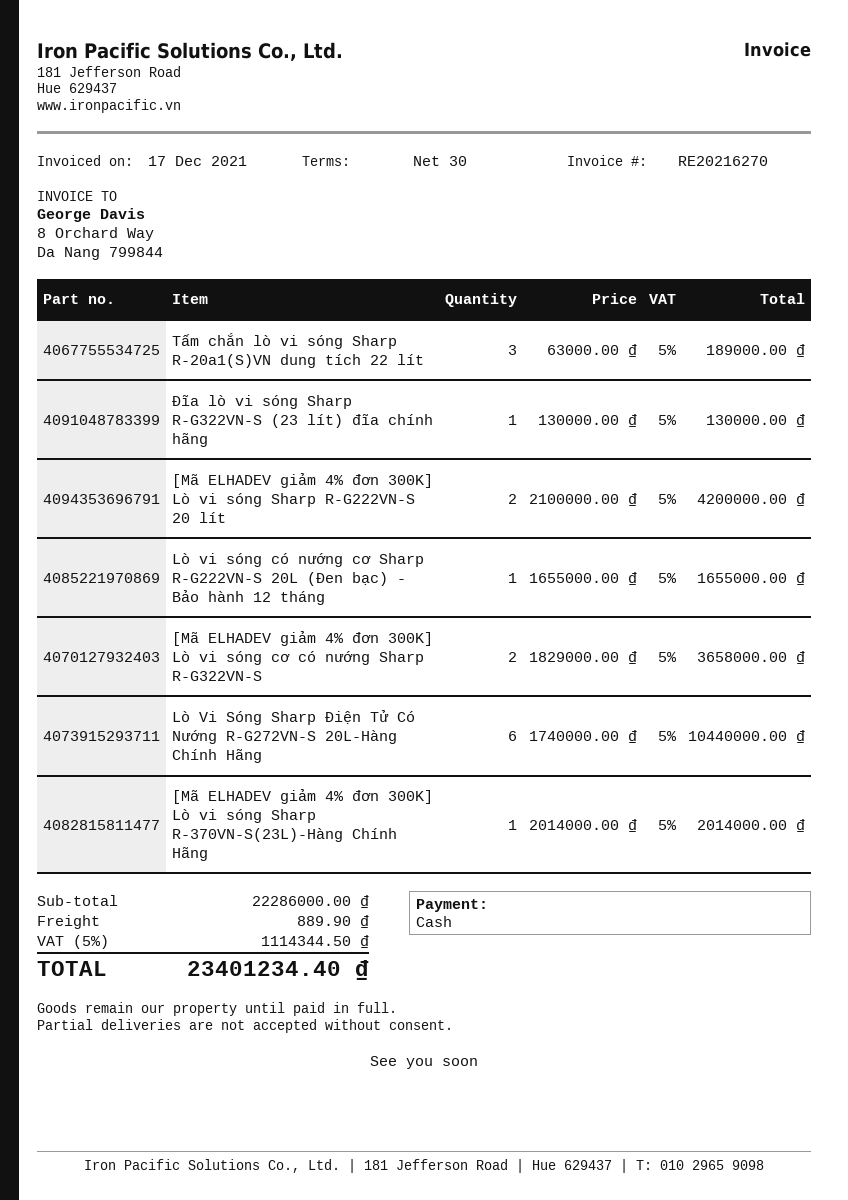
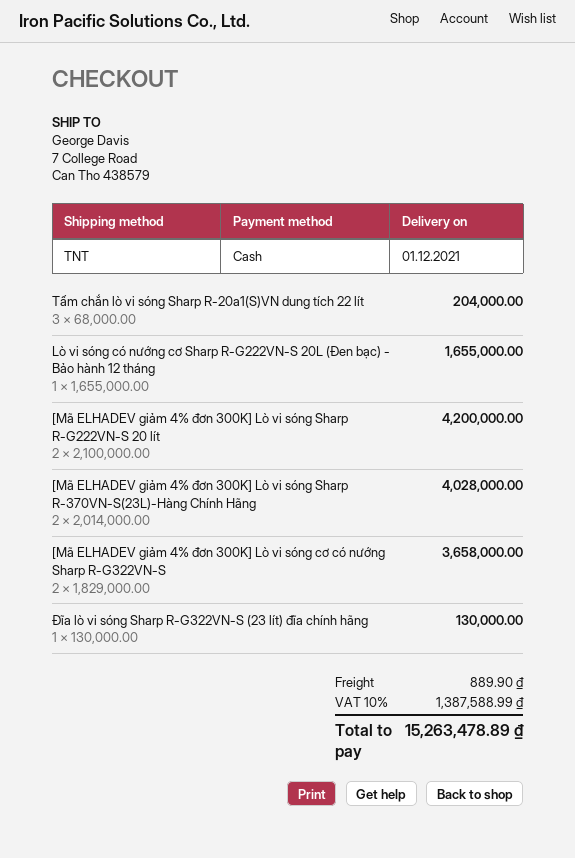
Tấm chắn lò vi sóng Sharp R-20a1(S)VN dung tích 22 lít: 3 x 63000.00 = 189000.00 -> 3 x 68000.00 = 204000.00
Lò Vi Sóng Sharp Điện Tử Có Nướng R-G272VN-S 20L-Hàng Chính Hãng: 6 x 1740000.00 = 10440000.00 -> none
[Mã ELHADEV giảm 4% đơn 300K] Lò vi sóng Sharp R-370VN-S(23L)-Hàng Chính Hãng: 1 x 2014000.00 = 2014000.00 -> 2 x 2014000.00 = 4028000.00
tax: 5% = 1114344.50 -> 10% = 1387588.99
total: 23401234.40 -> 15263478.89

